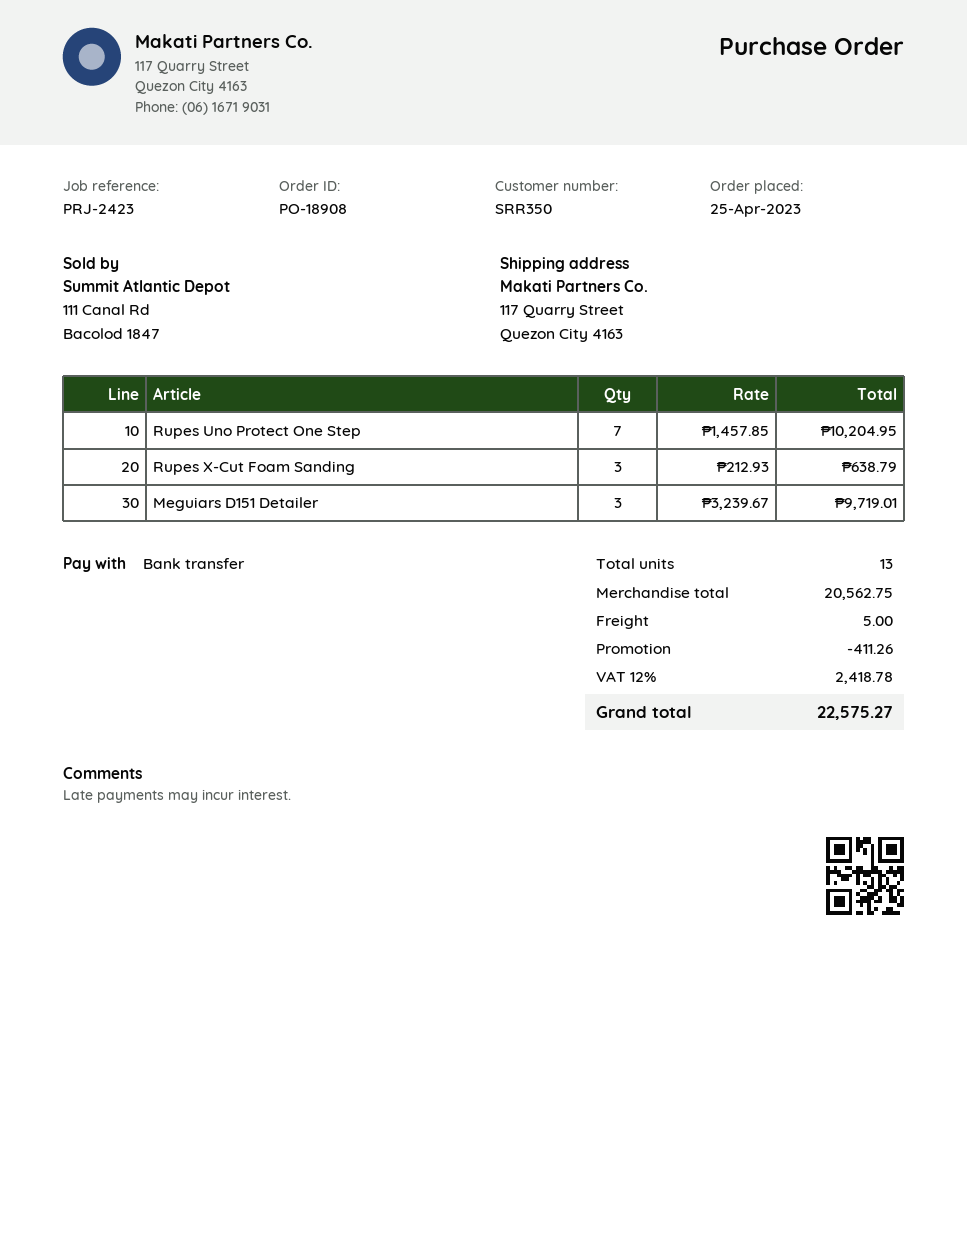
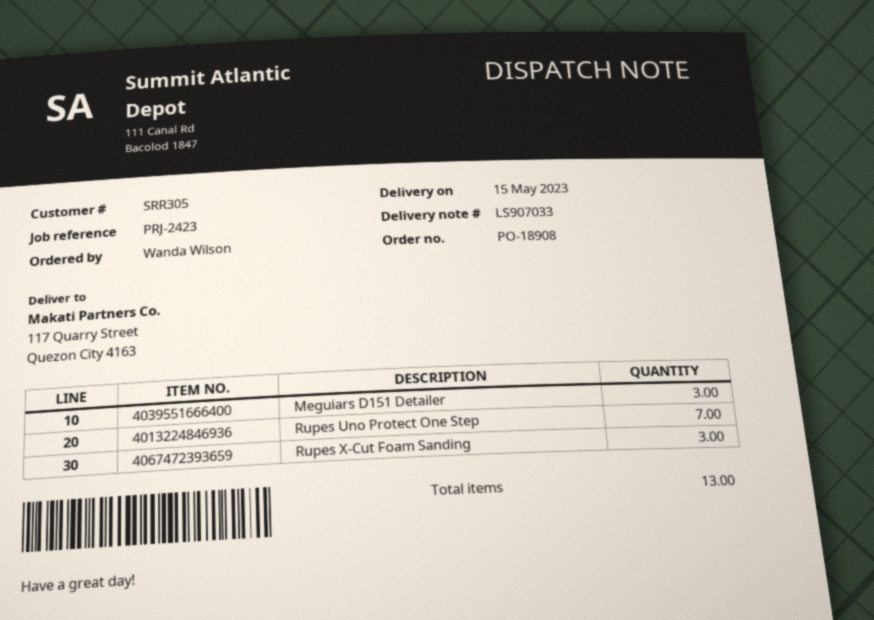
customer number: SRR350 -> SRR305

